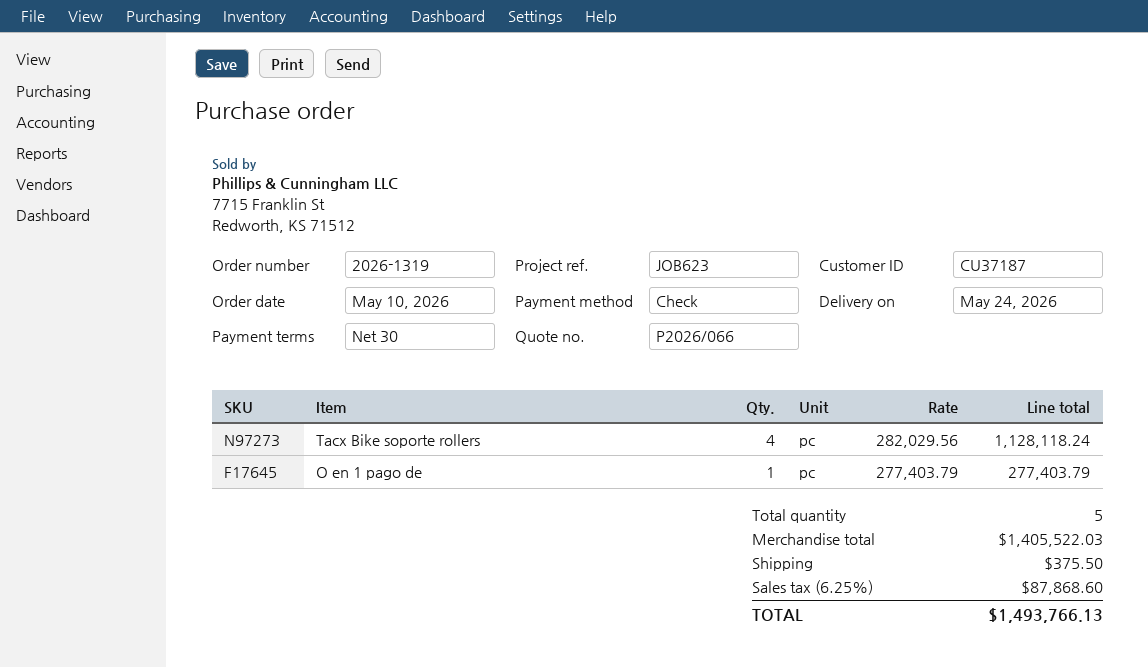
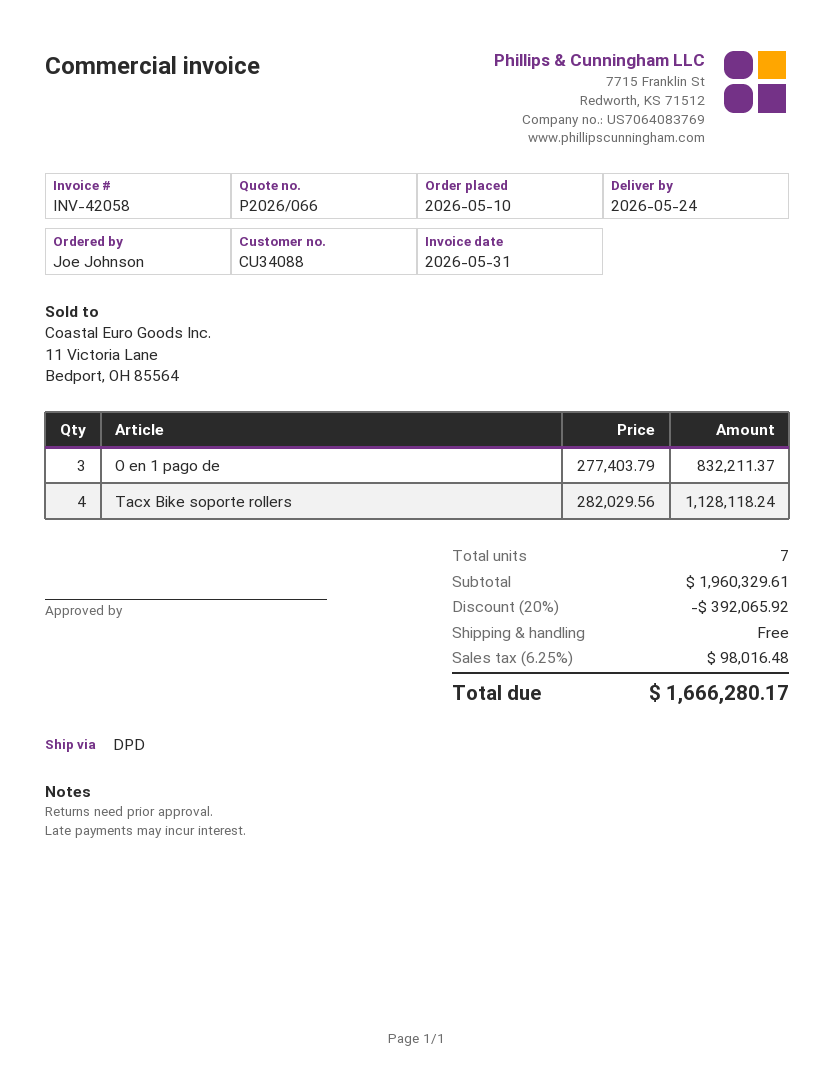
customer number: CU37187 -> CU34088
O en 1 pago de: 1 x 277403.79 = 277403.79 -> 3 x 277403.79 = 832211.37
total quantity: 5 -> 7
subtotal: 1405522.03 -> 1960329.61
discount: none -> 20% = 392065.92
shipping: 375.50 -> 0.00
tax: 6.25% = 87868.60 -> 6.25% = 98016.48
total: 1493766.13 -> 1666280.17

